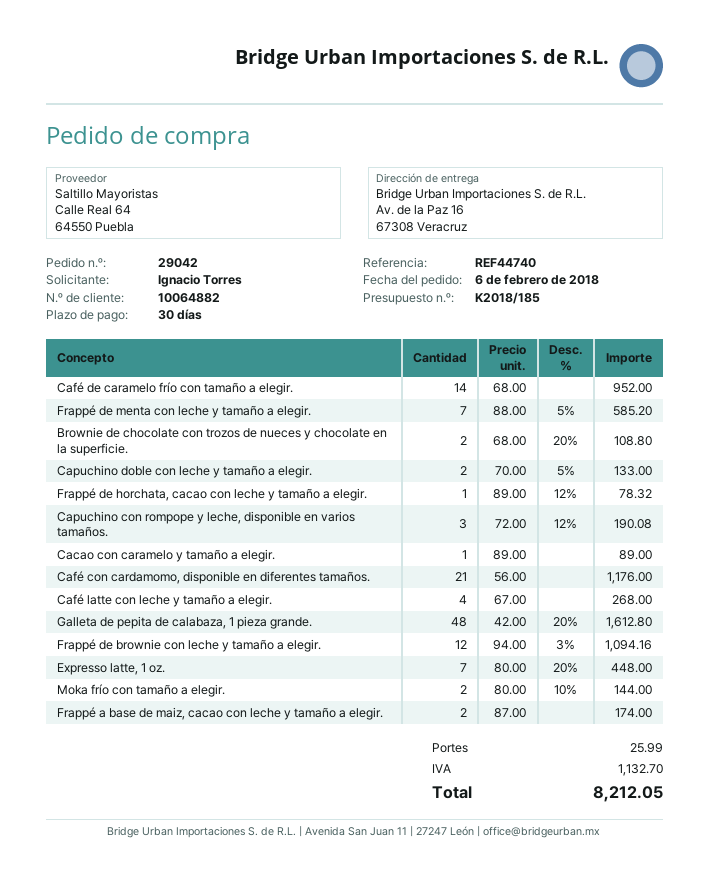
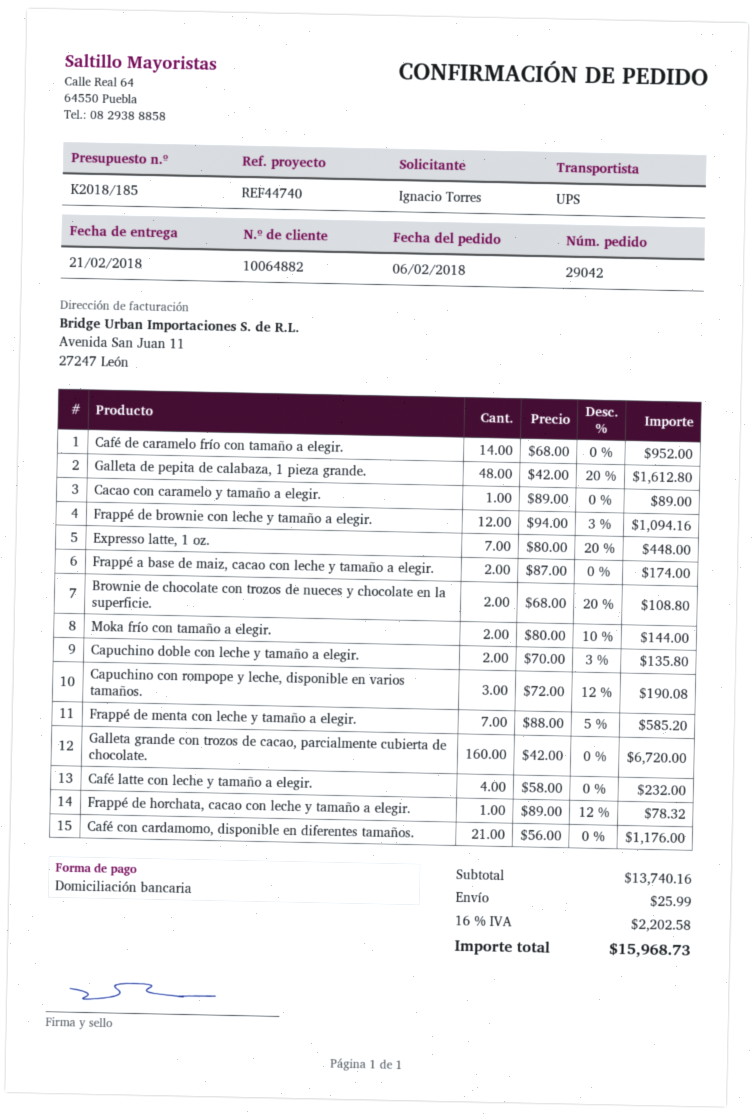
Capuchino doble con leche y tamaño a elegir.: 2 x 70.00 - 5% = 133.00 -> 2 x 70.00 - 3% = 135.80
Café latte con leche y tamaño a elegir.: 4 x 67.00 = 268.00 -> 4 x 58.00 = 232.00
Galleta grande con trozos de cacao, parcialmente cubierta de chocolate.: none -> 160 x 42.00 = 6720.00
tax: 1132.70 -> 2202.58
total: 8212.05 -> 15968.73

